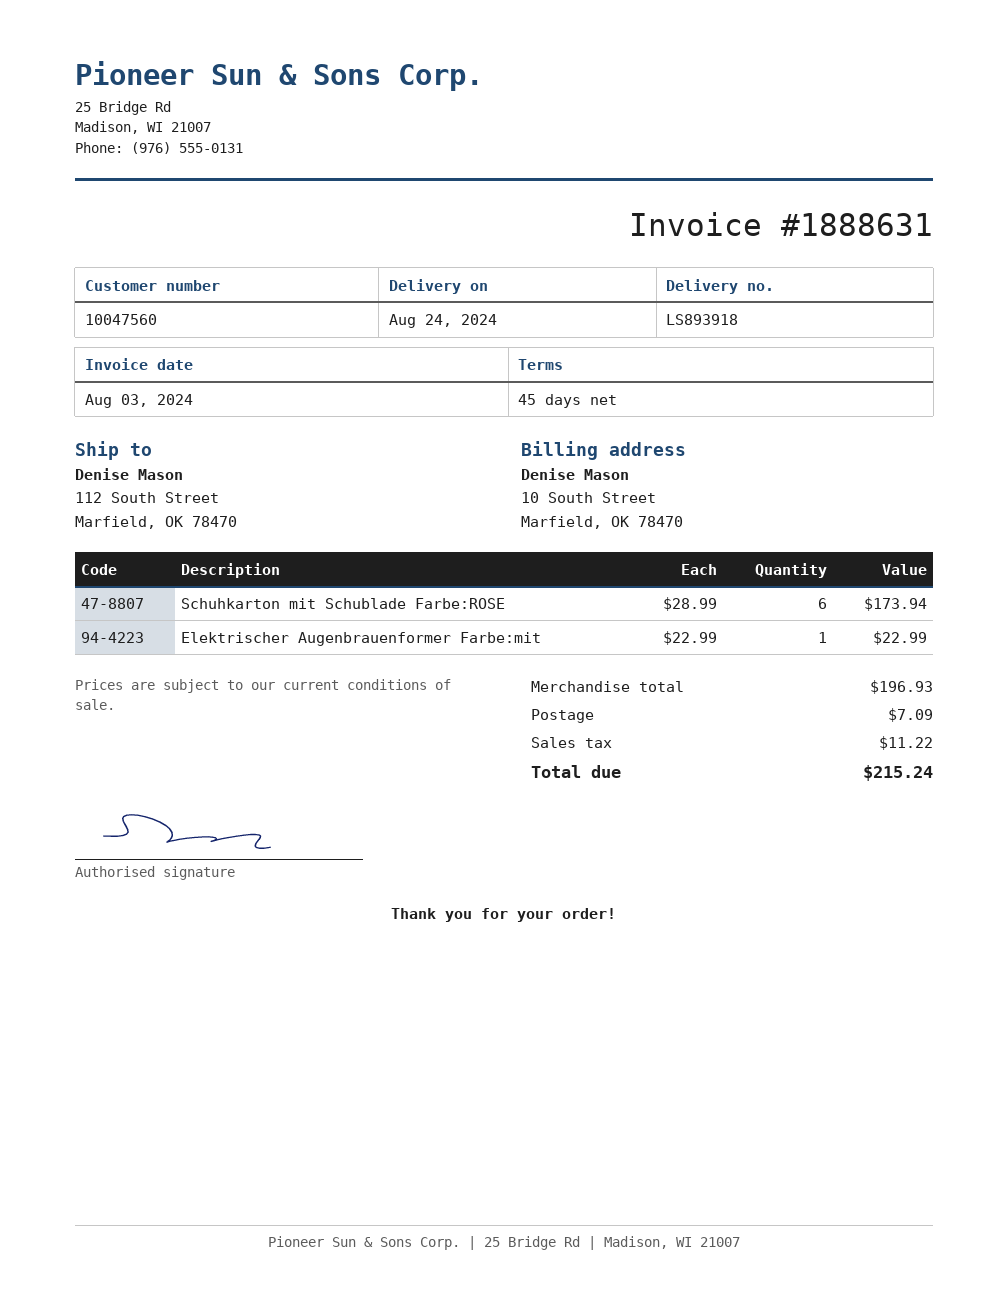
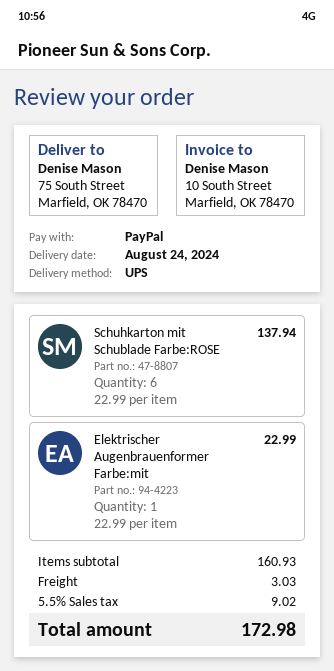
ship to: 112 South Street, Marfield, OK 78470 -> 75 South Street, Marfield, OK 78470
Schuhkarton mit Schublade Farbe:ROSE: 6 x 28.99 = 173.94 -> 6 x 22.99 = 137.94
subtotal: 196.93 -> 160.93
shipping: 7.09 -> 3.03
tax: 11.22 -> 9.02
total: 215.24 -> 172.98

